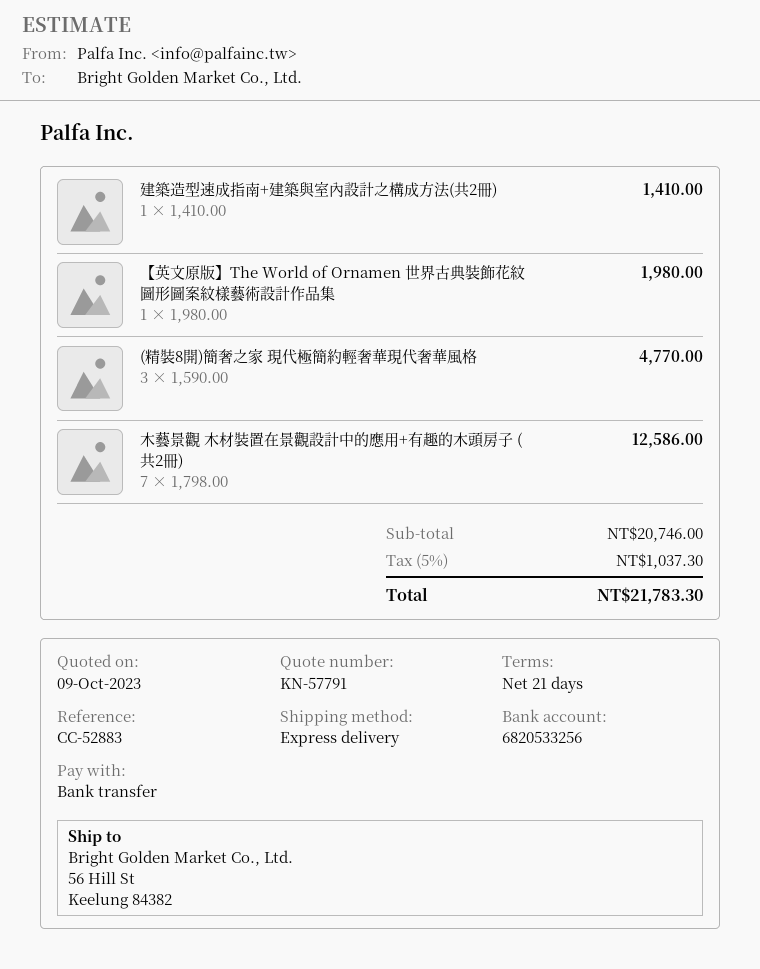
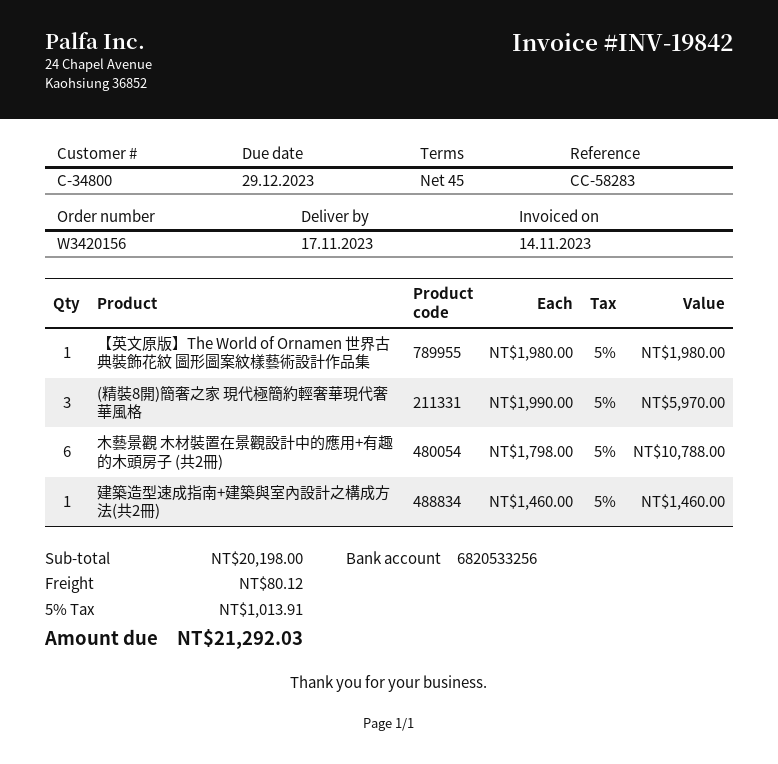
payment terms: 21 days -> 45 days
reference: CC-52883 -> CC-58283
建築造型速成指南+建築與室內設計之構成方法(共2冊): 1 x 1410.00 = 1410.00 -> 1 x 1460.00 = 1460.00
(精裝8開)簡奢之家 現代極簡約輕奢華現代奢華風格: 3 x 1590.00 = 4770.00 -> 3 x 1990.00 = 5970.00
木藝景觀 木材裝置在景觀設計中的應用+有趣的木頭房子 (共2冊): 7 x 1798.00 = 12586.00 -> 6 x 1798.00 = 10788.00
subtotal: 20746.00 -> 20198.00
shipping: none -> 80.12
tax: 5% = 1037.30 -> 5% = 1013.91
total: 21783.30 -> 21292.03

